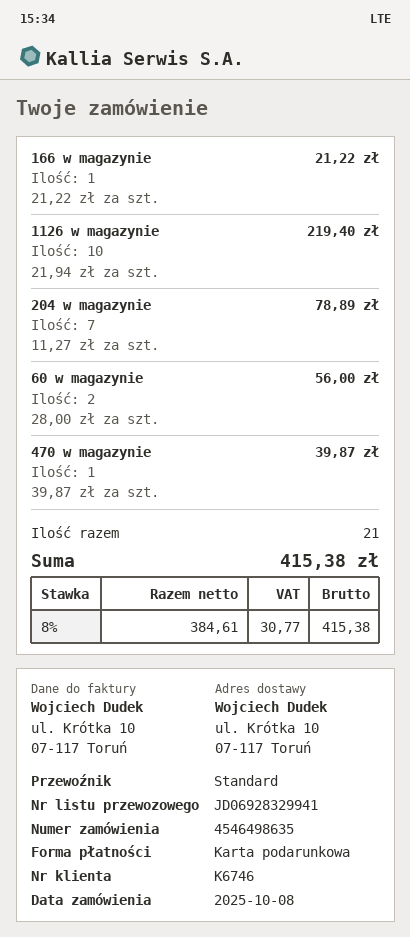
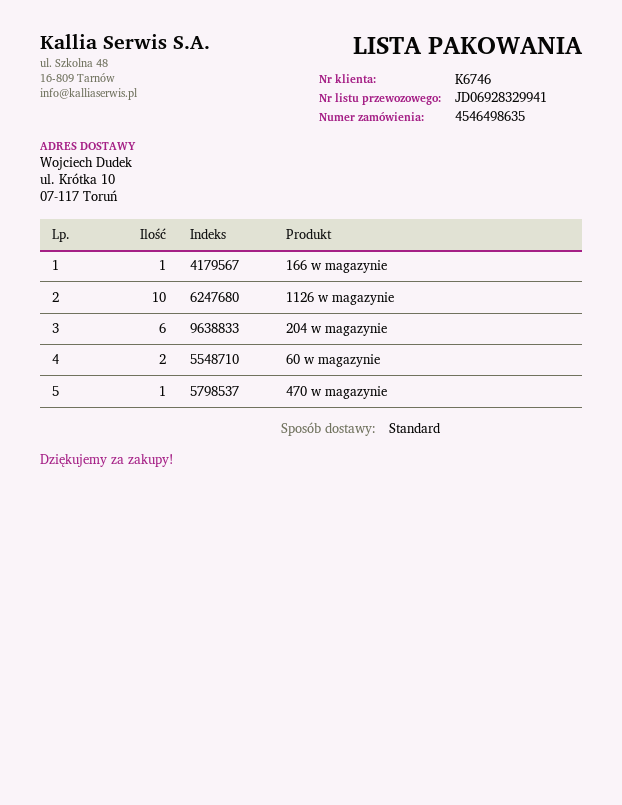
204 w magazynie: 7 -> 6

